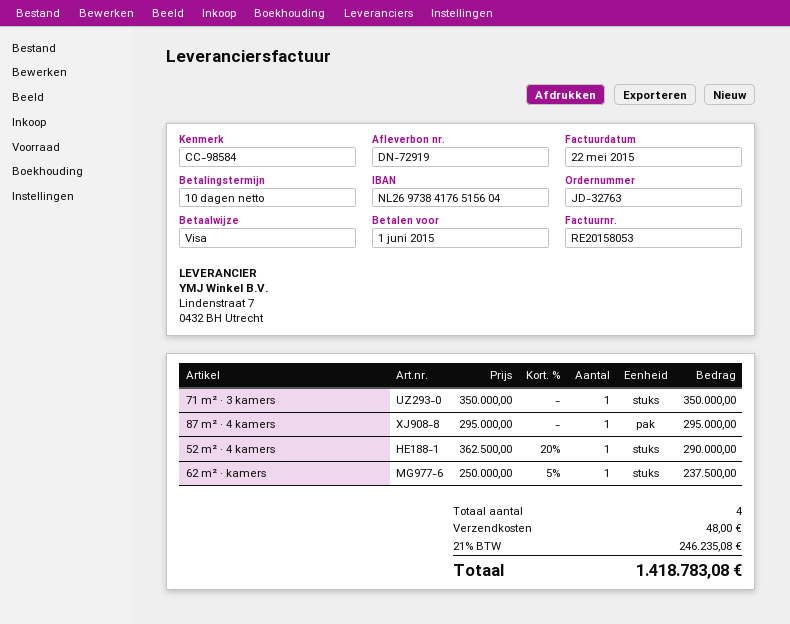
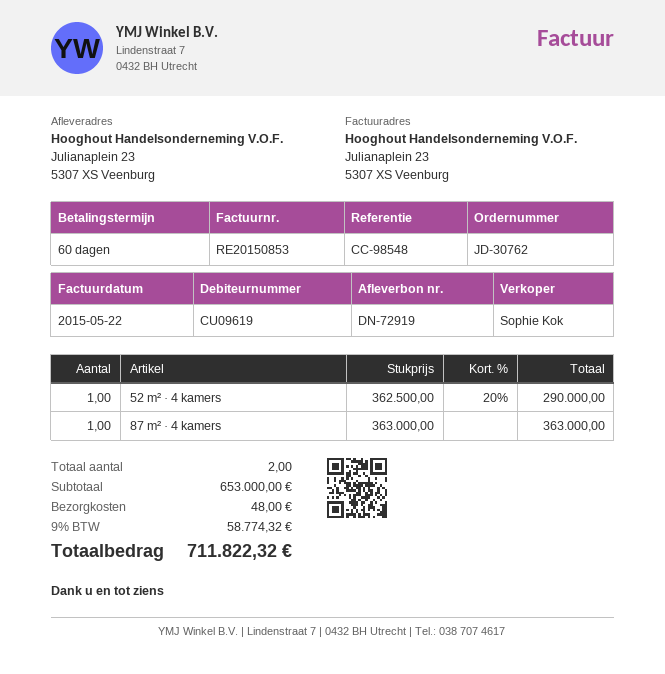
order number: JD-32763 -> JD-30762
invoice number: RE20158053 -> RE20150853
payment terms: 10 days -> 60 days
reference: CC-98584 -> CC-98548
71 m² · 3 kamers: 1 x 350000.00 = 350000.00 -> none
87 m² · 4 kamers: 1 x 295000.00 = 295000.00 -> 1 x 363000.00 = 363000.00
62 m² · kamers: 1 x 250000.00 - 5% = 237500.00 -> none
total quantity: 4 -> 2
tax: 21% = 246235.08 -> 9% = 58774.32
total: 1418783.08 -> 711822.32

